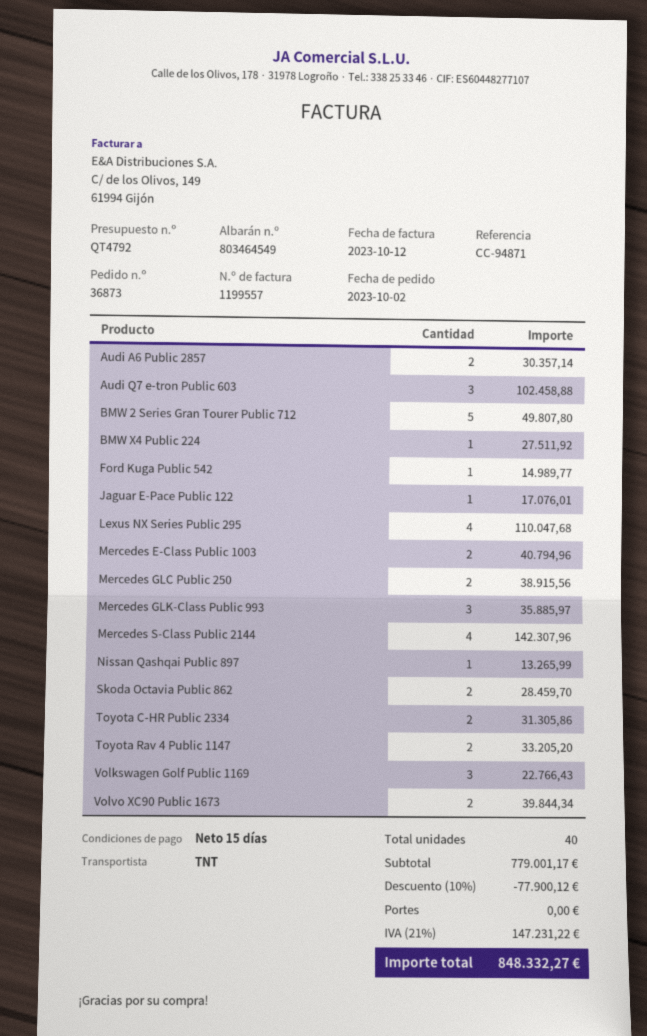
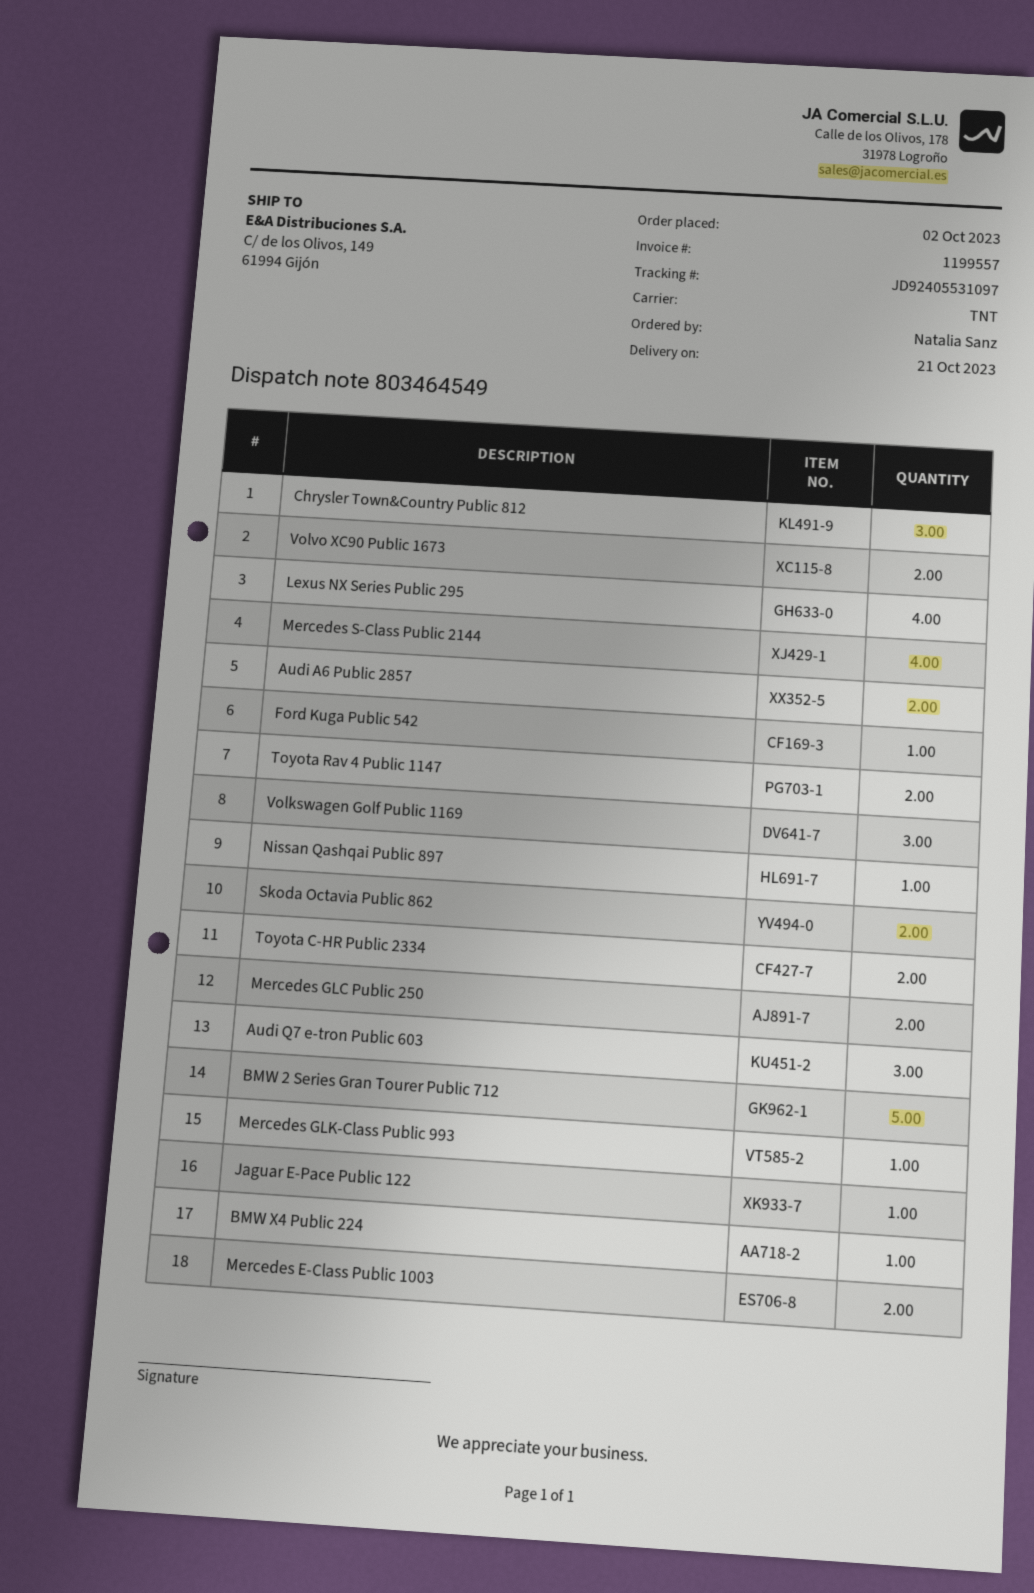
Mercedes GLK-Class Public 993: 3 -> 1
Chrysler Town&Country Public 812: none -> 3

